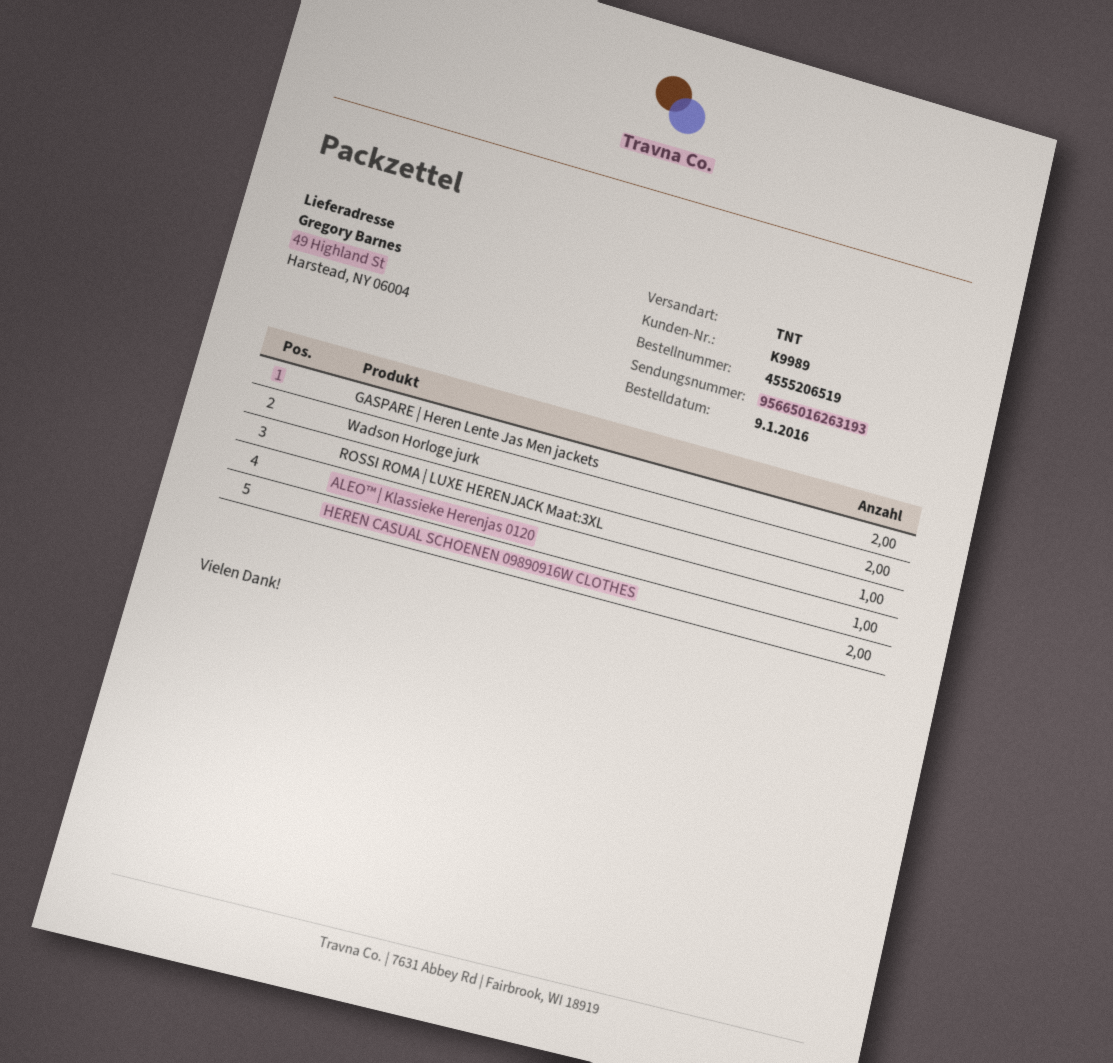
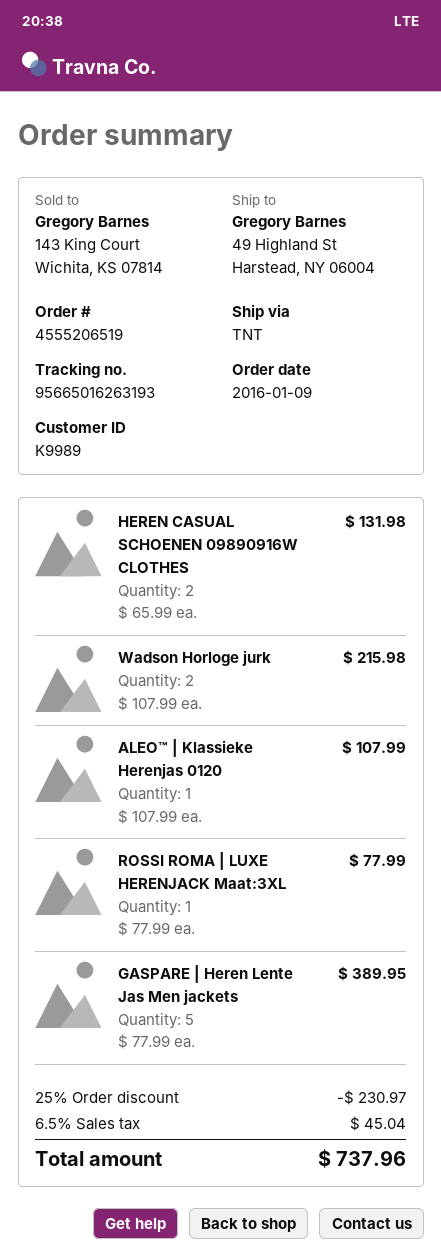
GASPARE | Heren Lente Jas Men jackets: 2 -> 5

